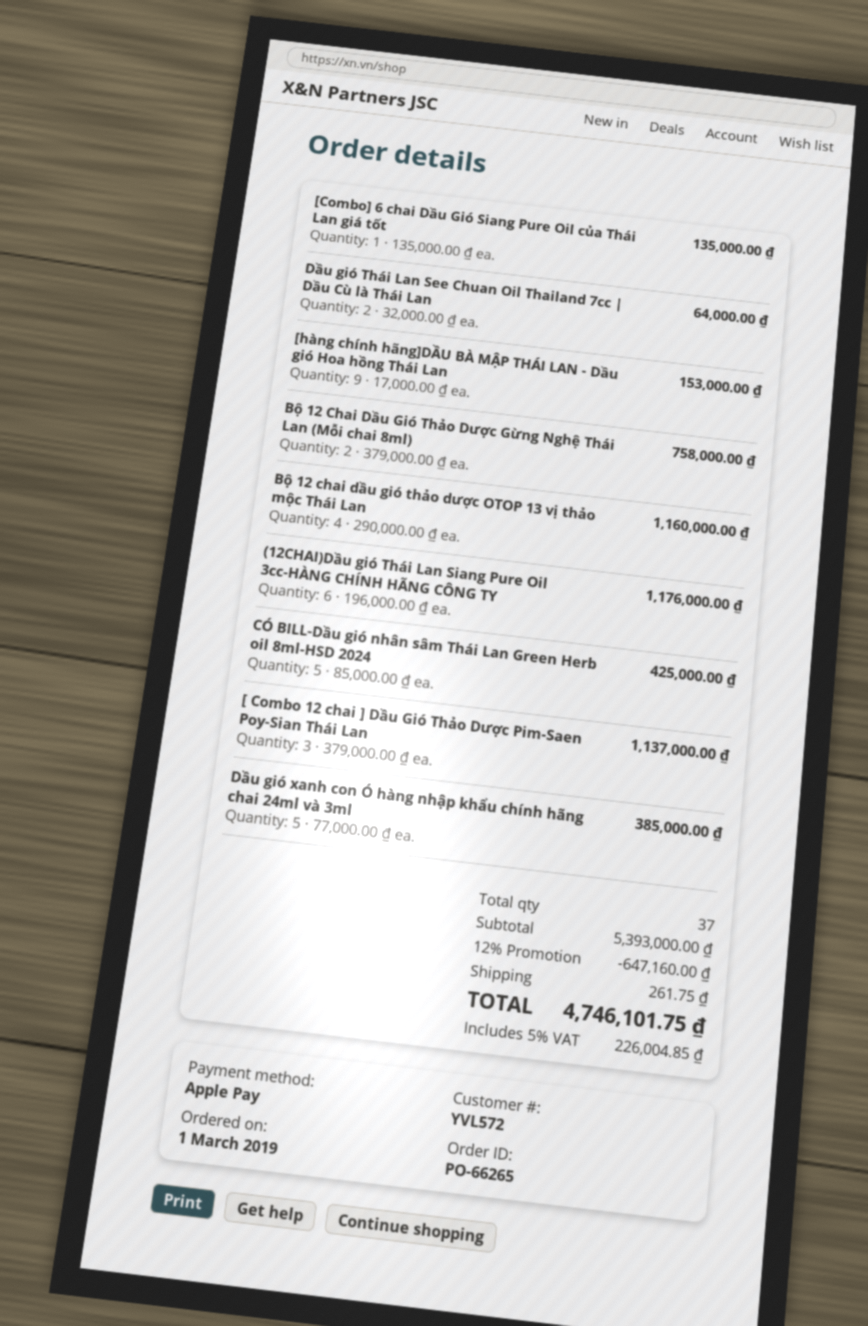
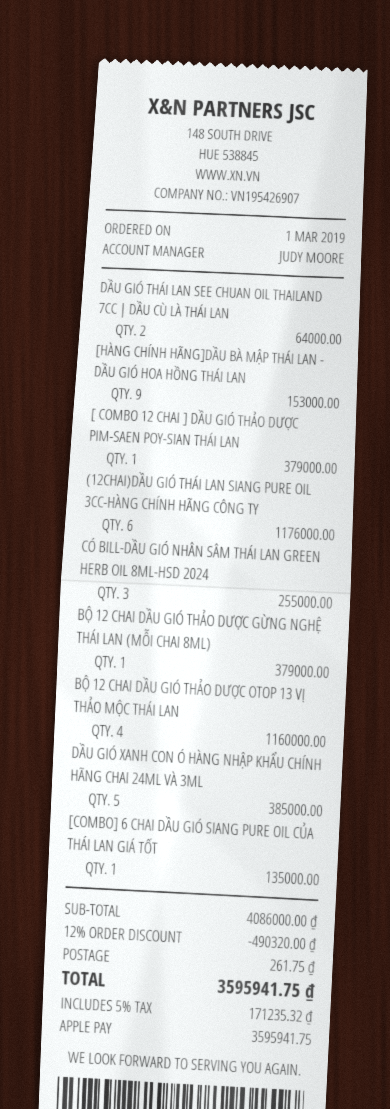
Bộ 12 Chai Dầu Gió Thảo Dược Gừng Nghệ Thái Lan (Mỗi chai 8ml): 2 for 758000.00 -> 1 for 379000.00
CÓ BILL-Dầu gió nhân sâm Thái Lan Green Herb oil 8ml-HSD 2024: 5 for 425000.00 -> 3 for 255000.00
[ Combo 12 chai ] Dầu Gió Thảo Dược Pim-Saen Poy-Sian Thái Lan: 3 for 1137000.00 -> 1 for 379000.00
subtotal: 5393000.00 -> 4086000.00
discount: 12% = 647160.00 -> 12% = 490320.00
tax: 5% = 226004.85 -> 5% = 171235.32
total: 4746101.75 -> 3595941.75

